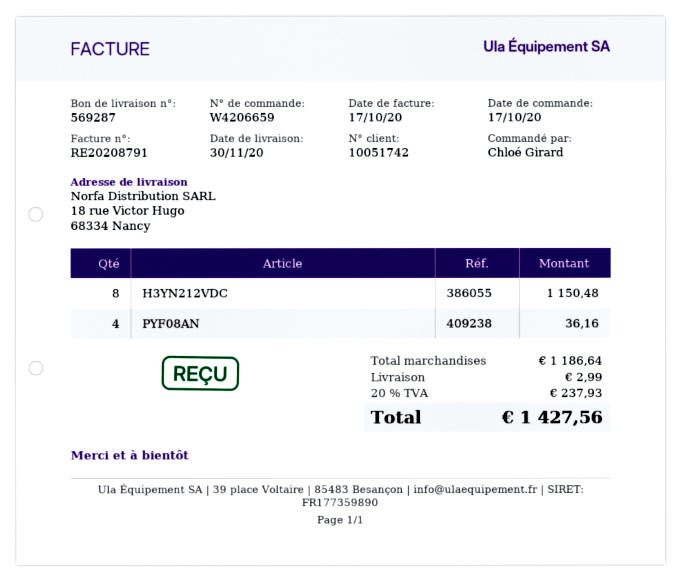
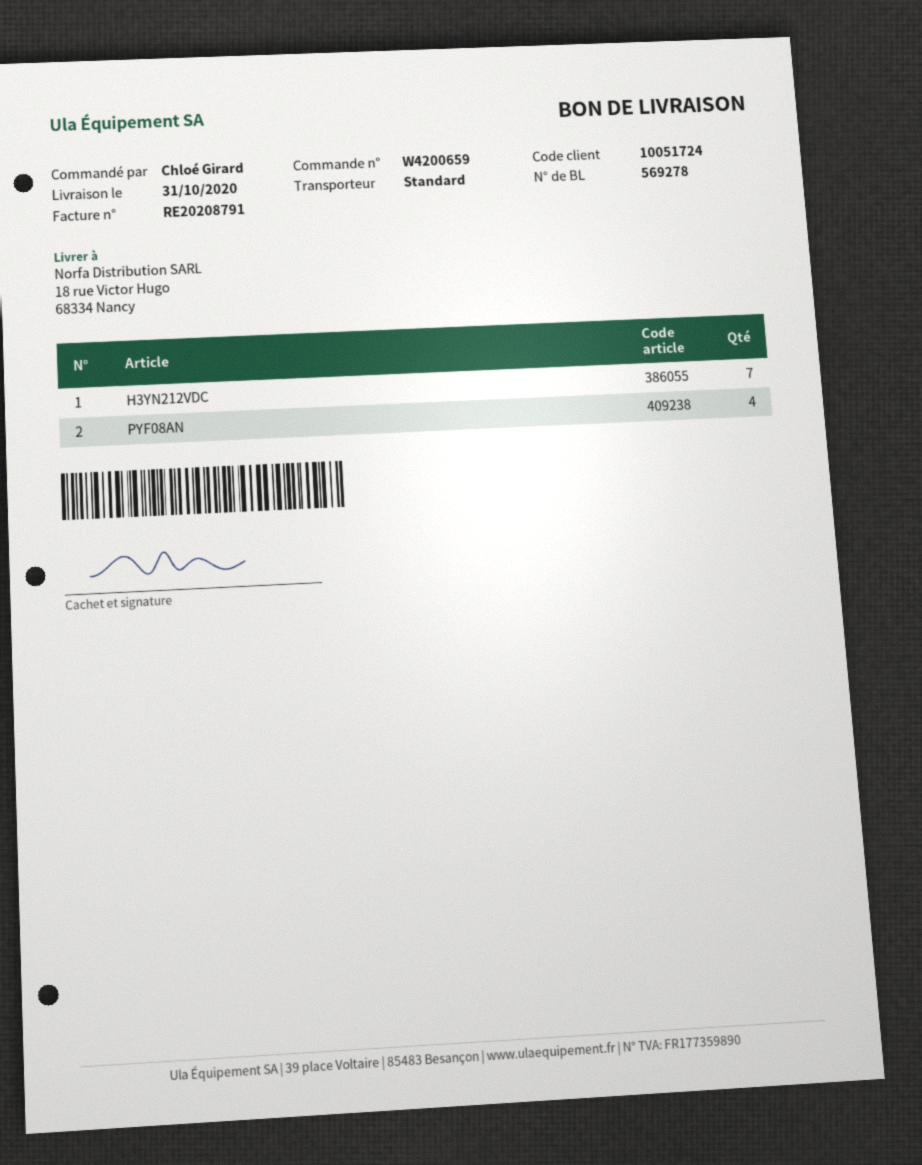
order number: W4206659 -> W4200659
delivery note number: 569287 -> 569278
delivery date: 2020-11-30 -> 2020-10-31
customer number: 10051742 -> 10051724
H3YN212VDC: 8 -> 7

